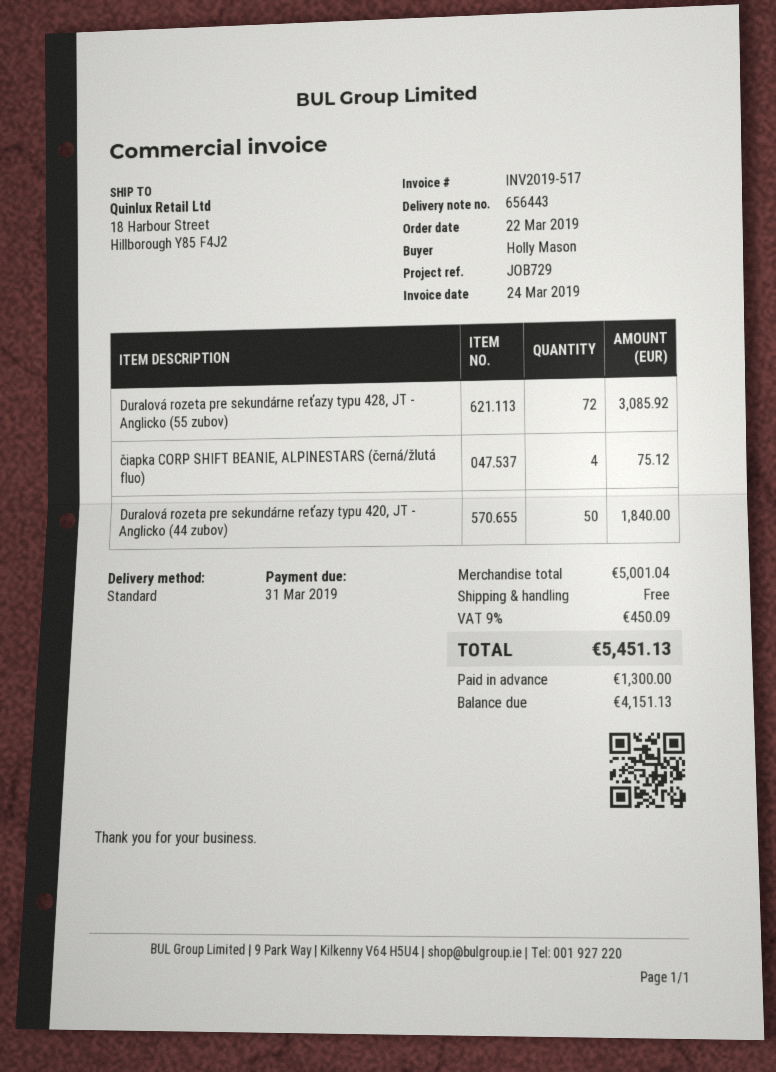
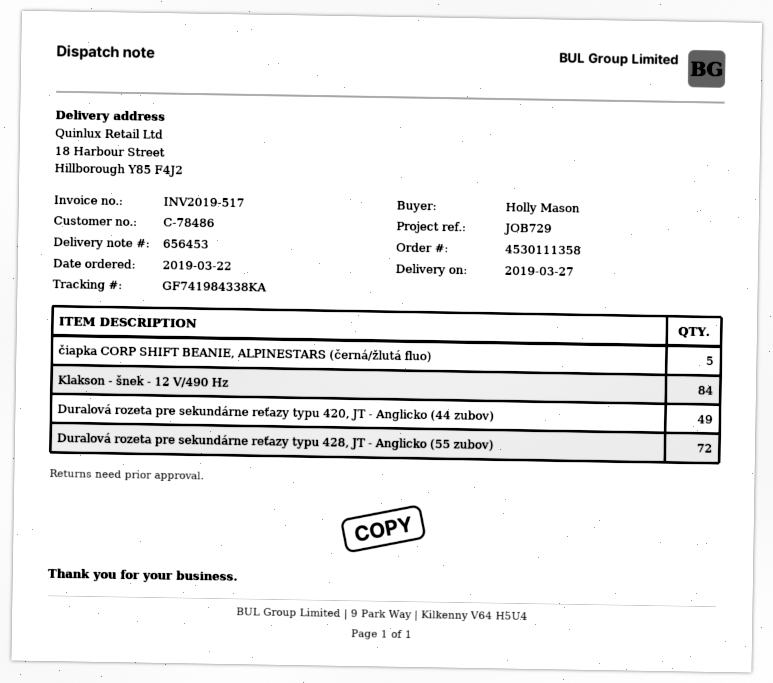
delivery note number: 656443 -> 656453
čiapka CORP SHIFT BEANIE, ALPINESTARS (černá/žlutá fluo): 4 -> 5
Duralová rozeta pre sekundárne reťazy typu 420, JT - Anglicko (44 zubov): 50 -> 49
Klakson - šnek - 12 V/490 Hz: none -> 84

